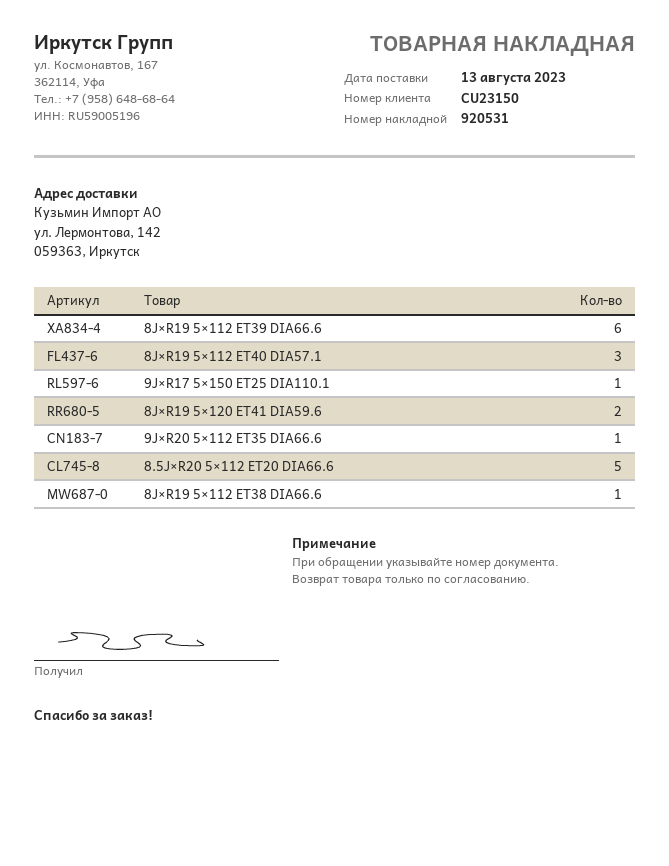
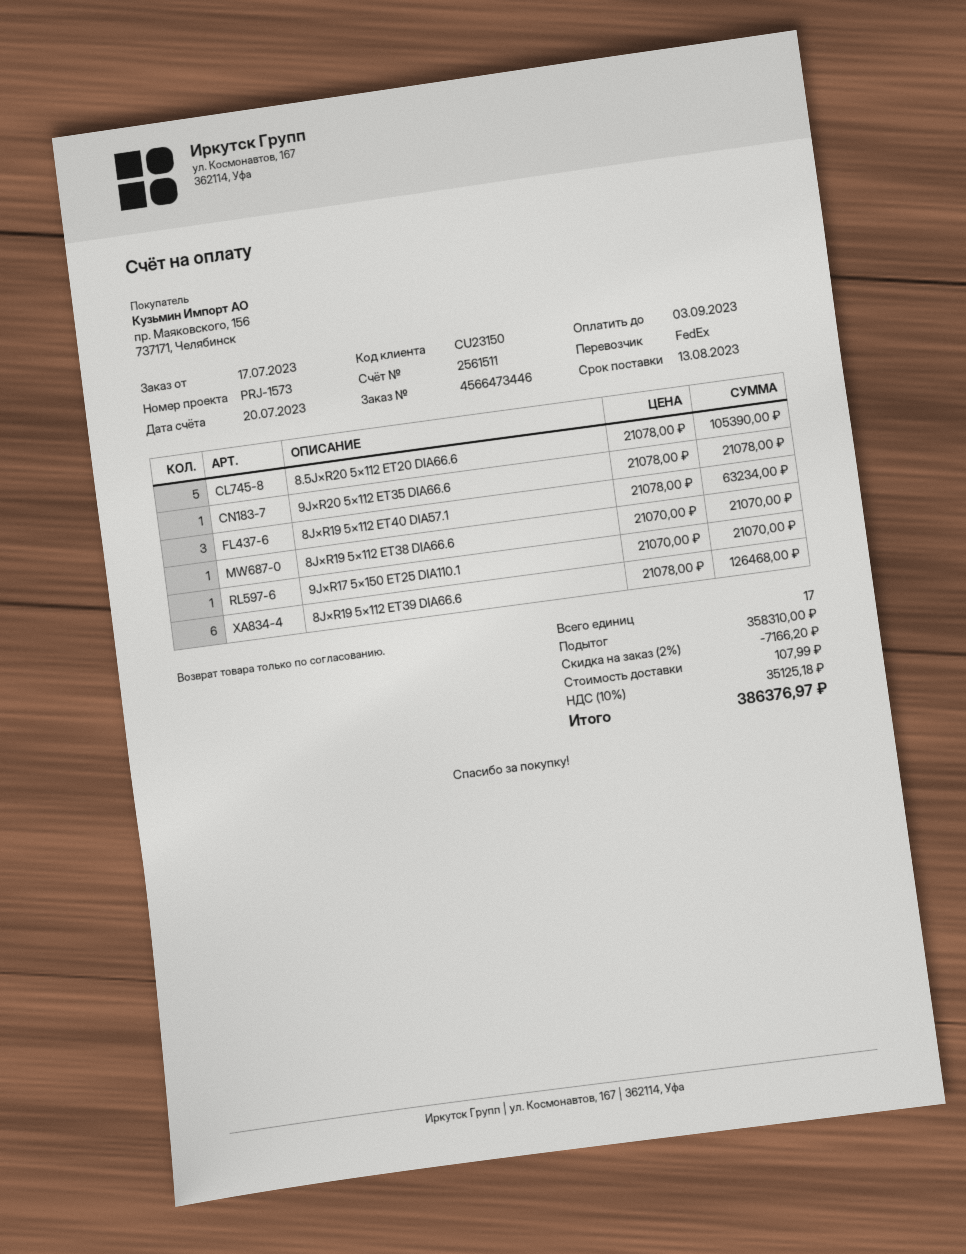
8J×R19 5×120 ET41 DIA59.6: 2 -> none

